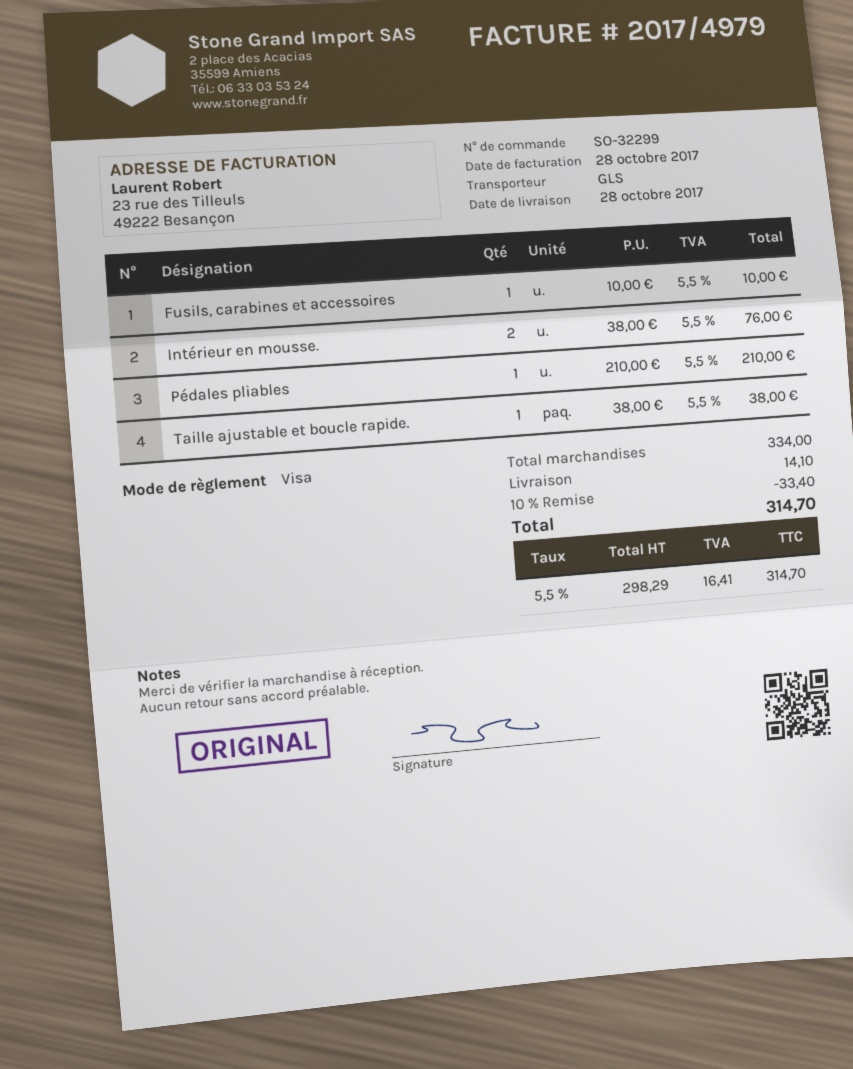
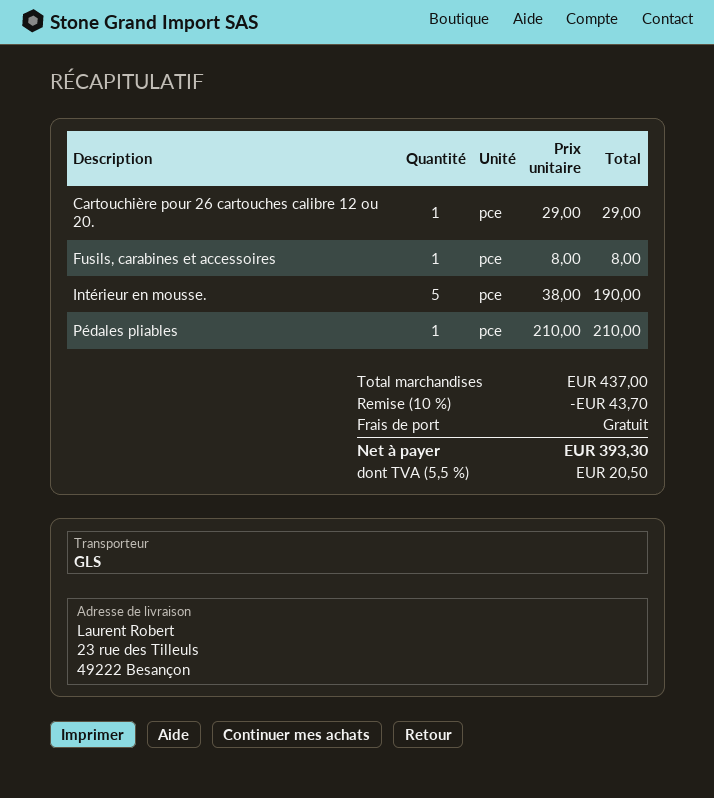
Fusils, carabines et accessoires: 1 x 10.00 = 10.00 -> 1 x 8.00 = 8.00
Intérieur en mousse.: 2 x 38.00 = 76.00 -> 5 x 38.00 = 190.00
Taille ajustable et boucle rapide.: 1 x 38.00 = 38.00 -> none
Cartouchière pour 26 cartouches calibre 12 ou 20.: none -> 1 x 29.00 = 29.00
subtotal: 334.00 -> 437.00
discount: 10% = 33.40 -> 10% = 43.70
shipping: 14.10 -> 0.00
tax: 5.5% = 16.41 -> 5.5% = 20.50
total: 314.70 -> 393.30

